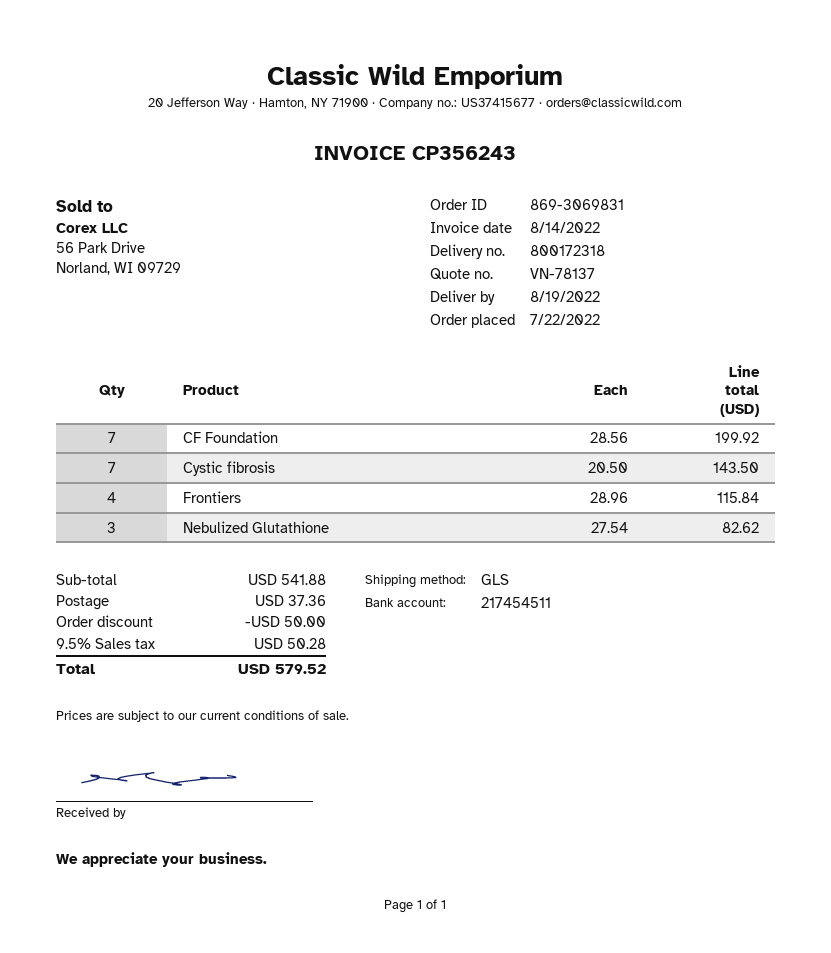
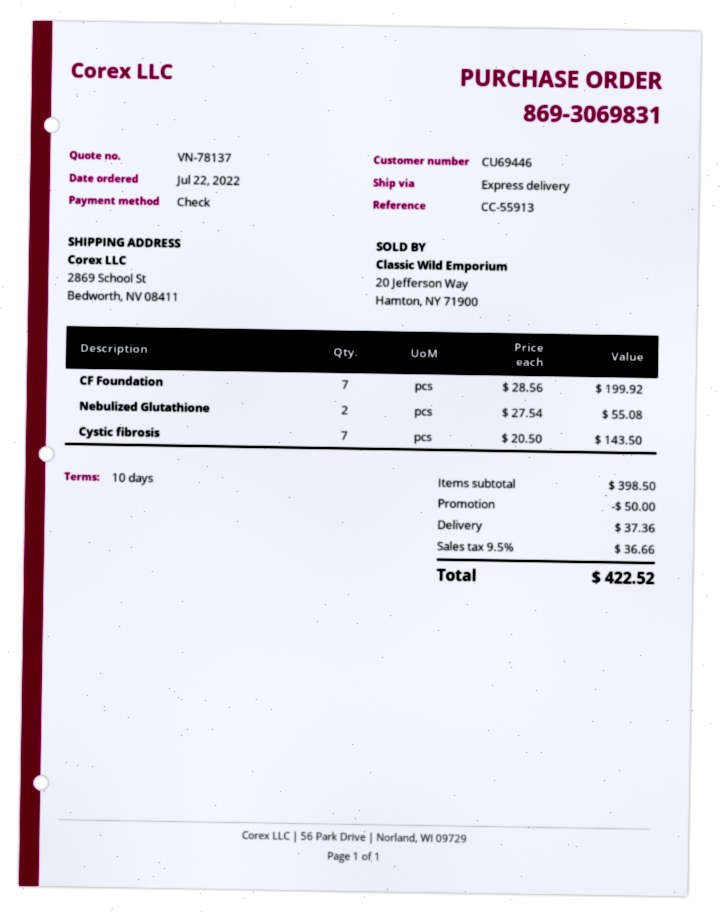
shipping method: GLS -> express
Frontiers: 4 x 28.96 = 115.84 -> none
Nebulized Glutathione: 3 x 27.54 = 82.62 -> 2 x 27.54 = 55.08
subtotal: 541.88 -> 398.50
tax: 9.5% = 50.28 -> 9.5% = 36.66
total: 579.52 -> 422.52

